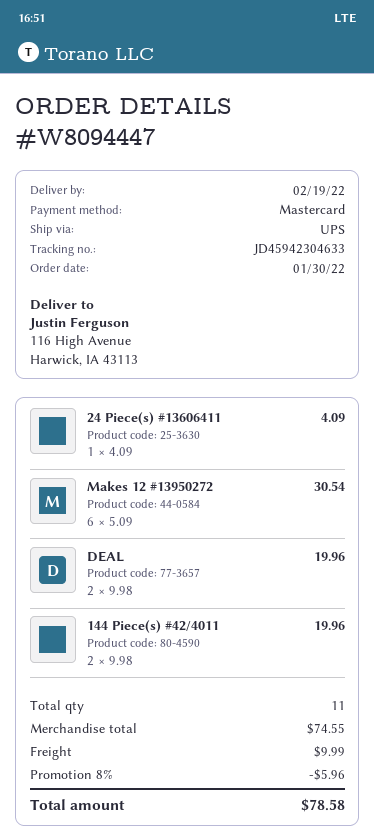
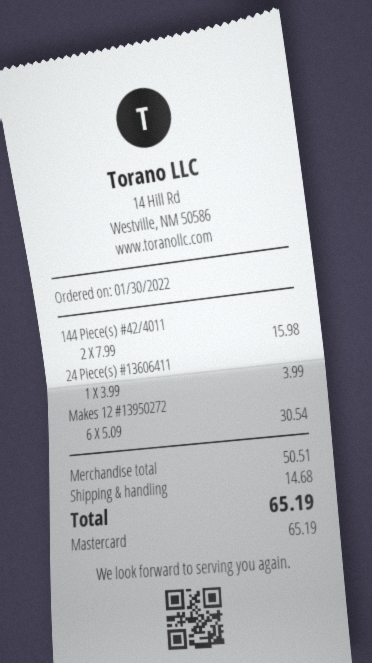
24 Piece(s) #13606411: 1 x 4.09 = 4.09 -> 1 x 3.99 = 3.99
DEAL: 2 x 9.98 = 19.96 -> none
144 Piece(s) #42/4011: 2 x 9.98 = 19.96 -> 2 x 7.99 = 15.98
subtotal: 74.55 -> 50.51
discount: 8% = 5.96 -> none
shipping: 9.99 -> 14.68
total: 78.58 -> 65.19

